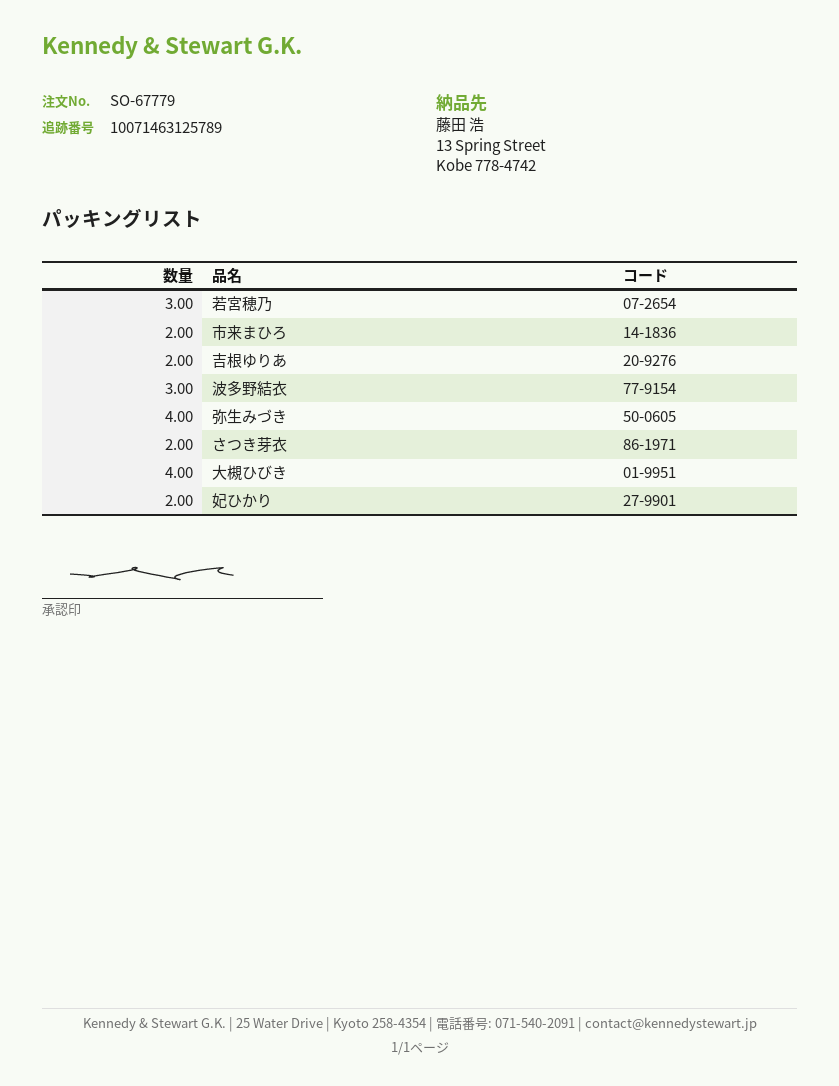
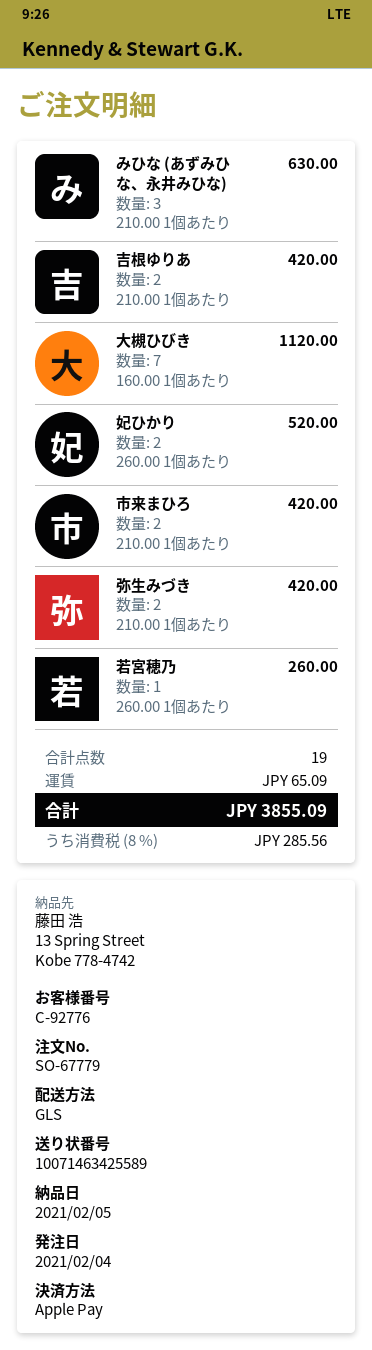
tracking number: 10071463125789 -> 10071463425589
若宮穂乃: 3 -> 1
波多野結衣: 3 -> none
弥生みづき: 4 -> 2
さつき芽衣: 2 -> none
大槻ひびき: 4 -> 7
みひな (あずみひな、永井みひな): none -> 3

